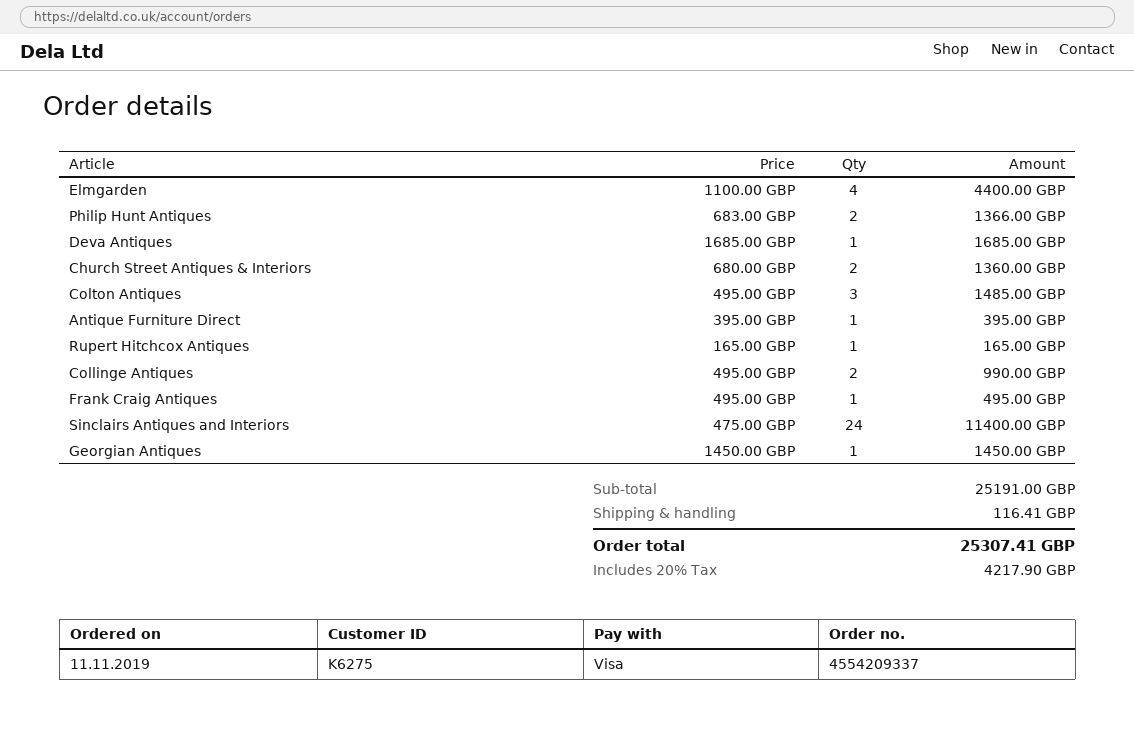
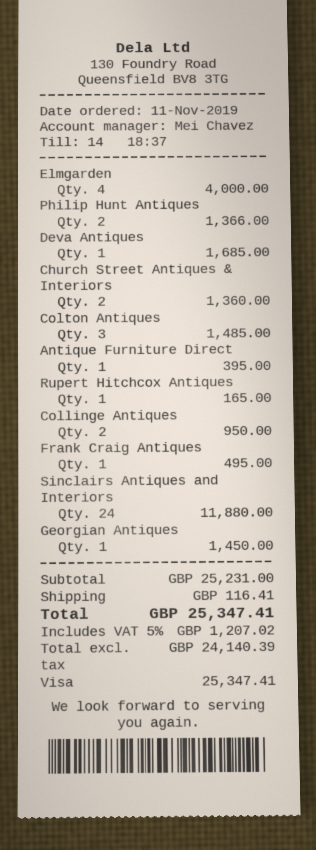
Elmgarden: 4 for 4400.00 -> 4 for 4000.00
Collinge Antiques: 2 for 990.00 -> 2 for 950.00
Sinclairs Antiques and Interiors: 24 for 11400.00 -> 24 for 11880.00
subtotal: 25191.00 -> 25231.00
tax: 20% = 4217.90 -> 5% = 1207.02
total: 25307.41 -> 25347.41

